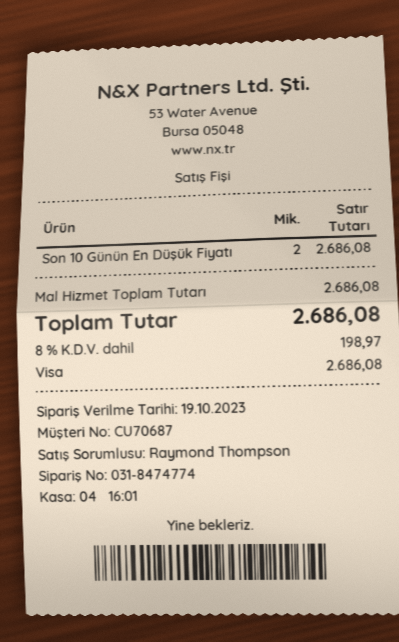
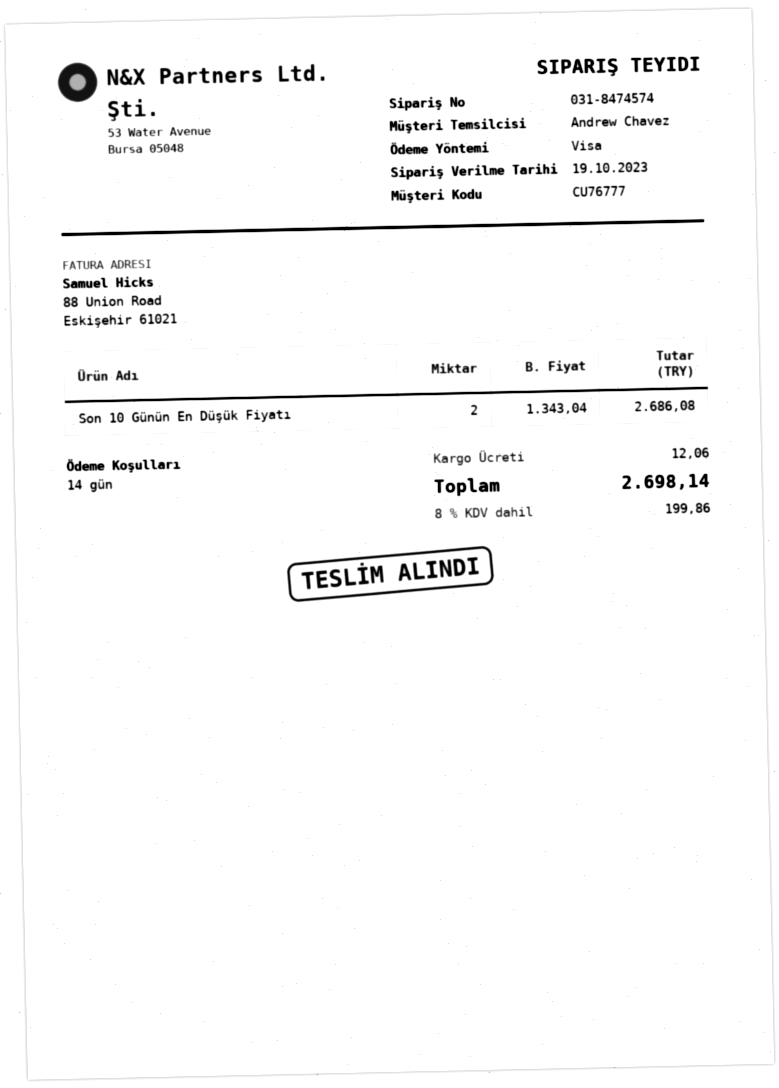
order number: 031-8474774 -> 031-8474574
customer number: CU70687 -> CU76777
sales rep: Raymond Thompson -> Andrew Chavez
shipping: none -> 12.06
tax: 8% = 198.97 -> 8% = 199.86
total: 2686.08 -> 2698.14

